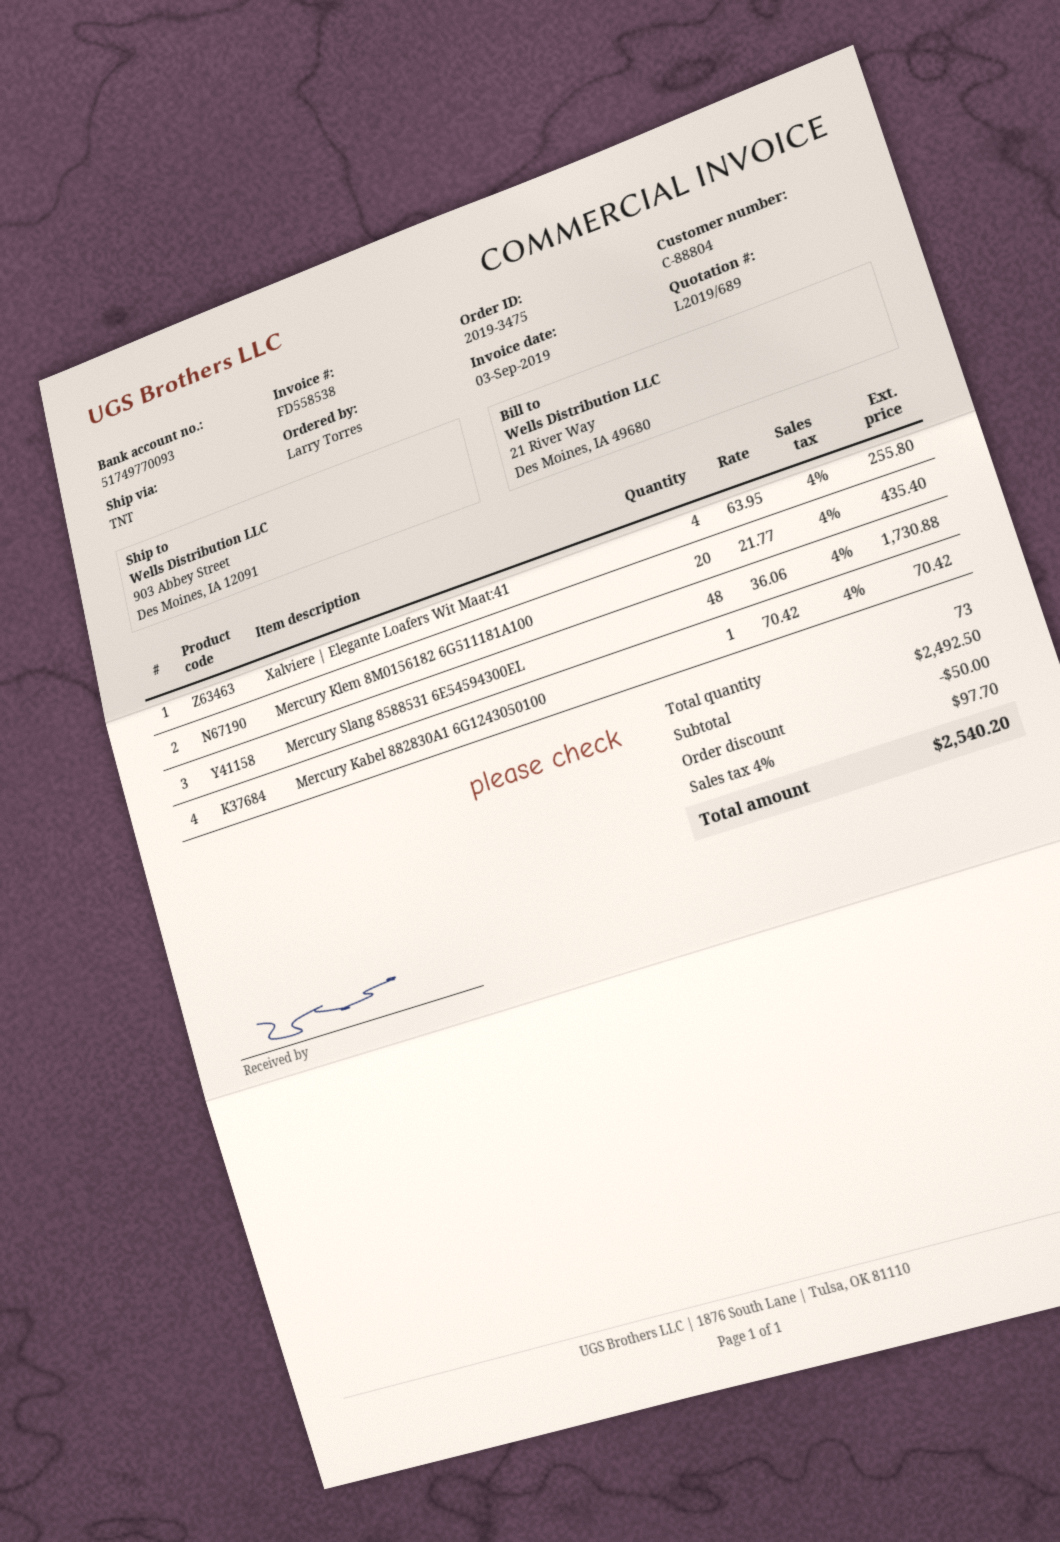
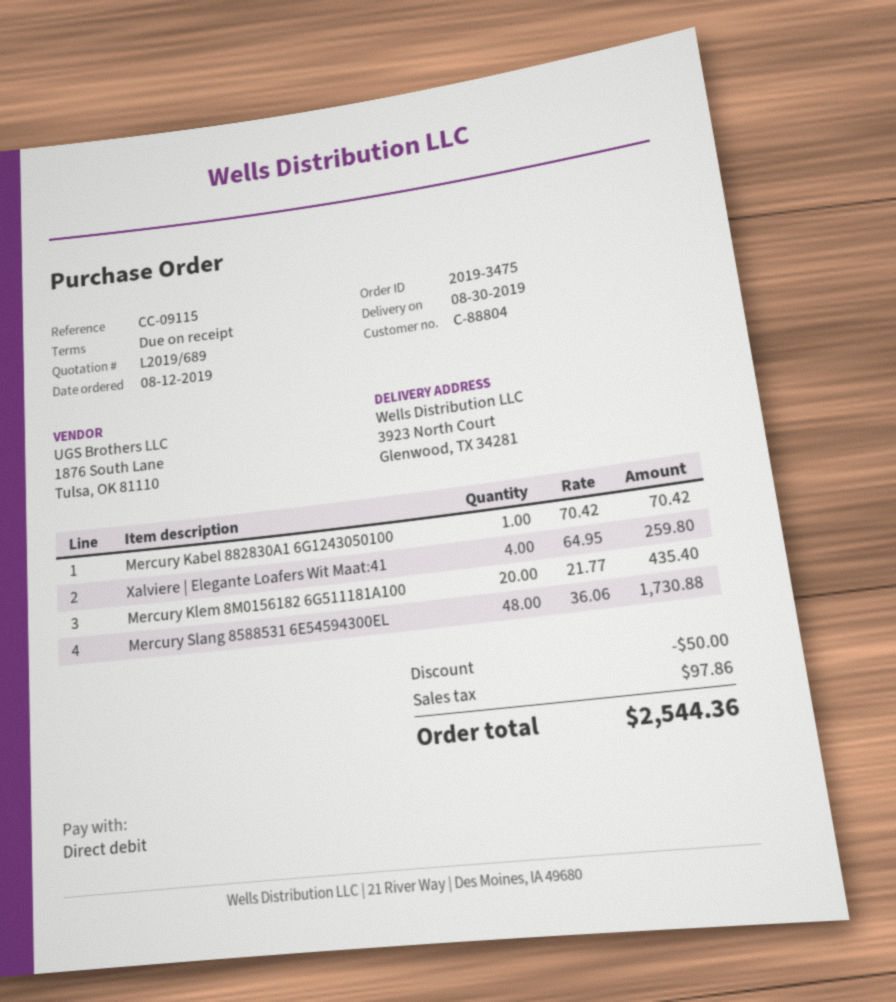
ship to: 903 Abbey Street, Des Moines, IA 12091 -> 3923 North Court, Glenwood, TX 34281
Xalviere | Elegante Loafers Wit Maat:41: 4 x 63.95 = 255.80 -> 4 x 64.95 = 259.80
tax: 97.70 -> 97.86
total: 2540.20 -> 2544.36

